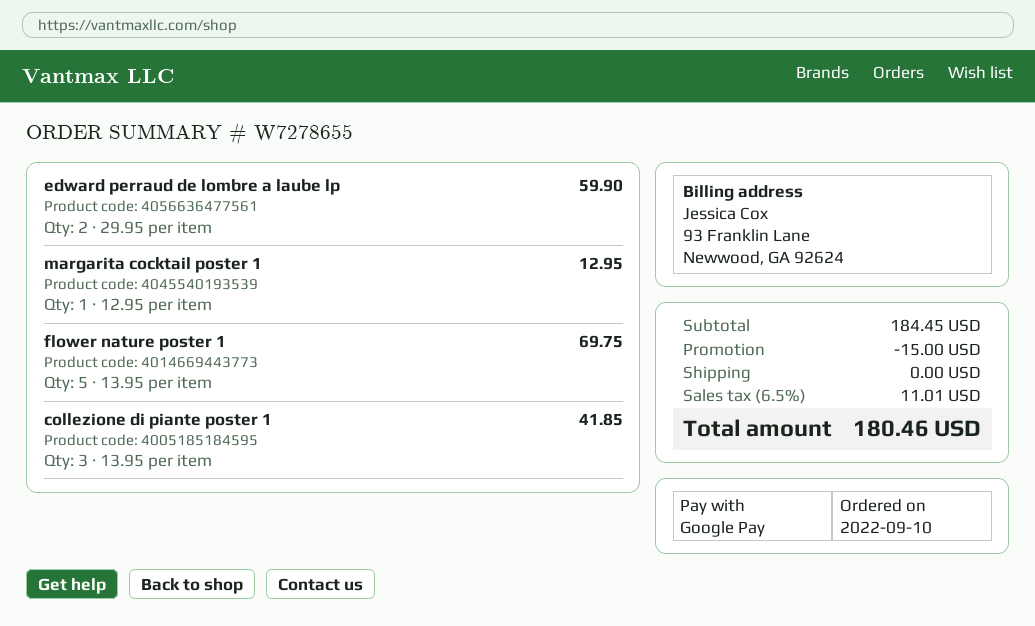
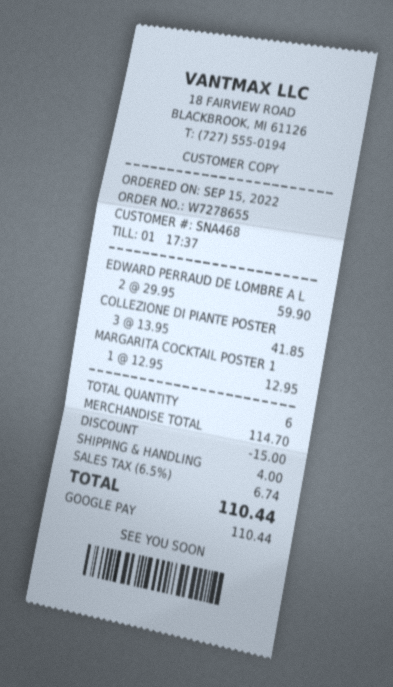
order date: 2022-09-10 -> 2022-09-15
flower nature poster 1: 5 x 13.95 = 69.75 -> none
subtotal: 184.45 -> 114.70
shipping: 0.00 -> 4.00
tax: 6.5% = 11.01 -> 6.5% = 6.74
total: 180.46 -> 110.44

